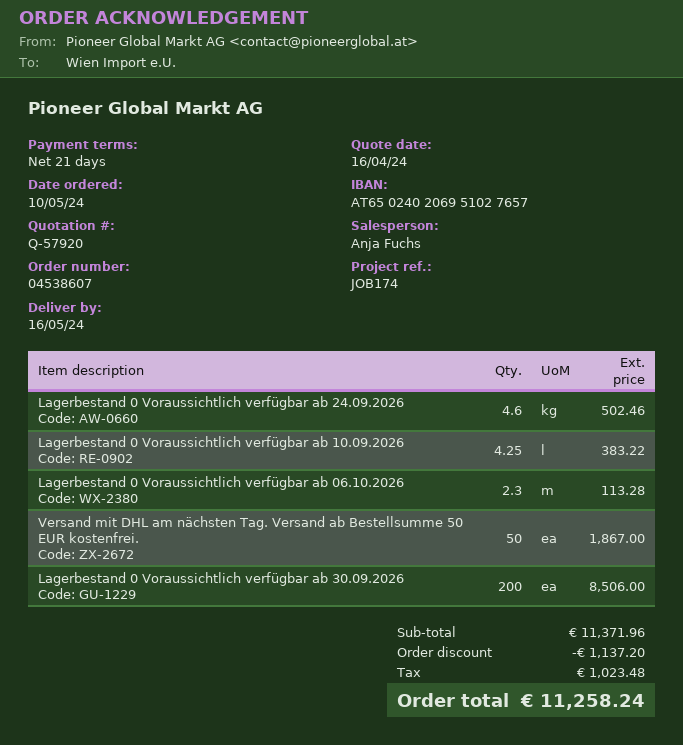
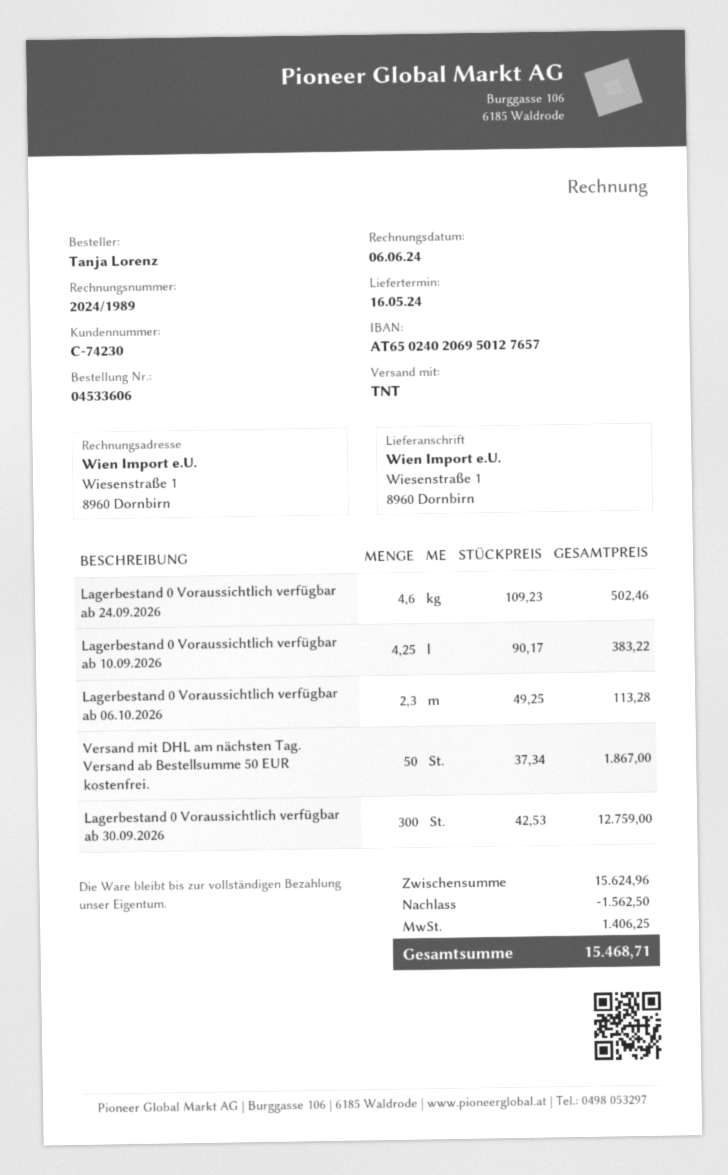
order number: 04538607 -> 04533606
bank account: AT650240206951027657 -> AT650240206950127657
Lagerbestand 0 Voraussichtlich verfügbar ab 30.09.2026: 200 for 8506.00 -> 300 for 12759.00
subtotal: 11371.96 -> 15624.96
discount: 1137.20 -> 1562.50
tax: 1023.48 -> 1406.25
total: 11258.24 -> 15468.71

